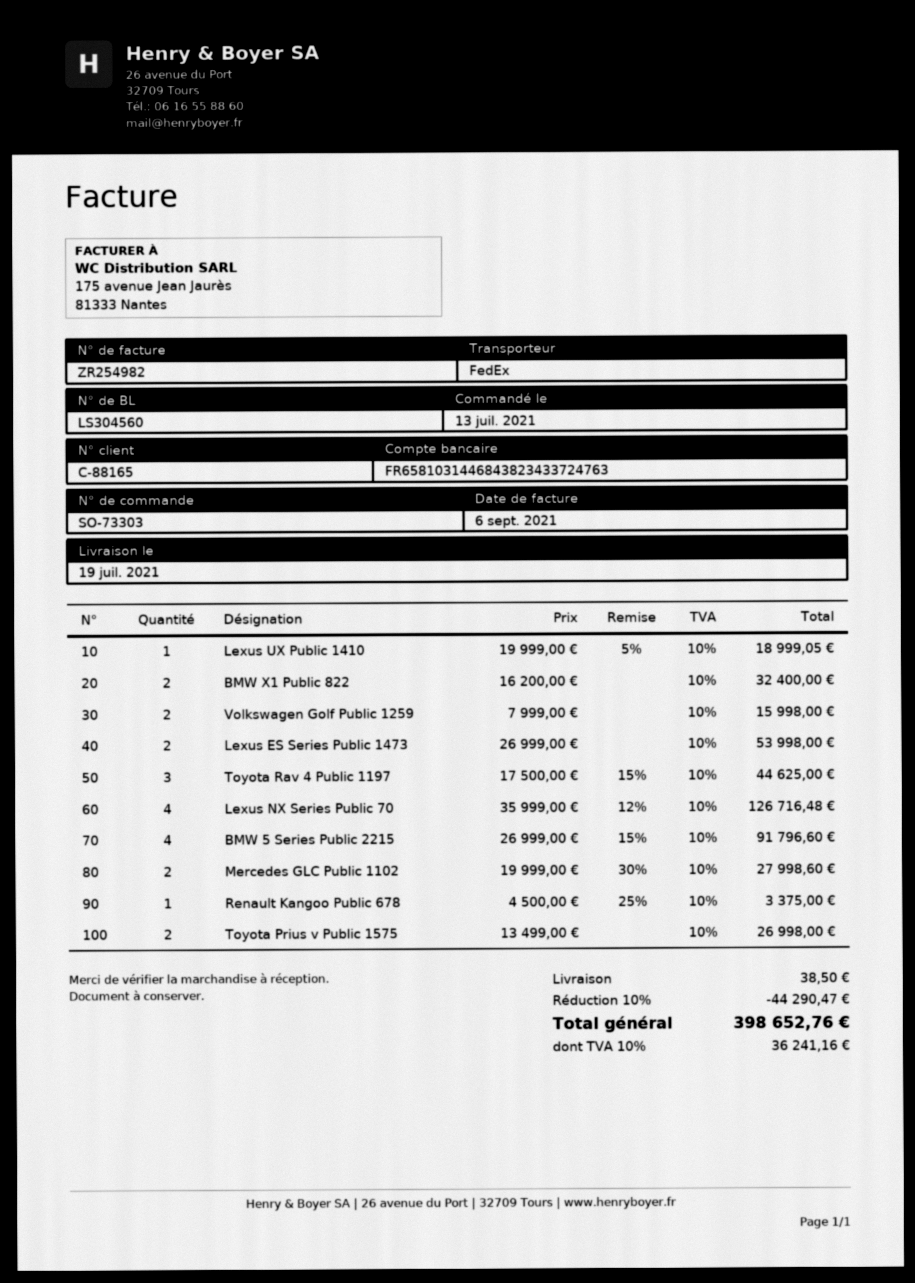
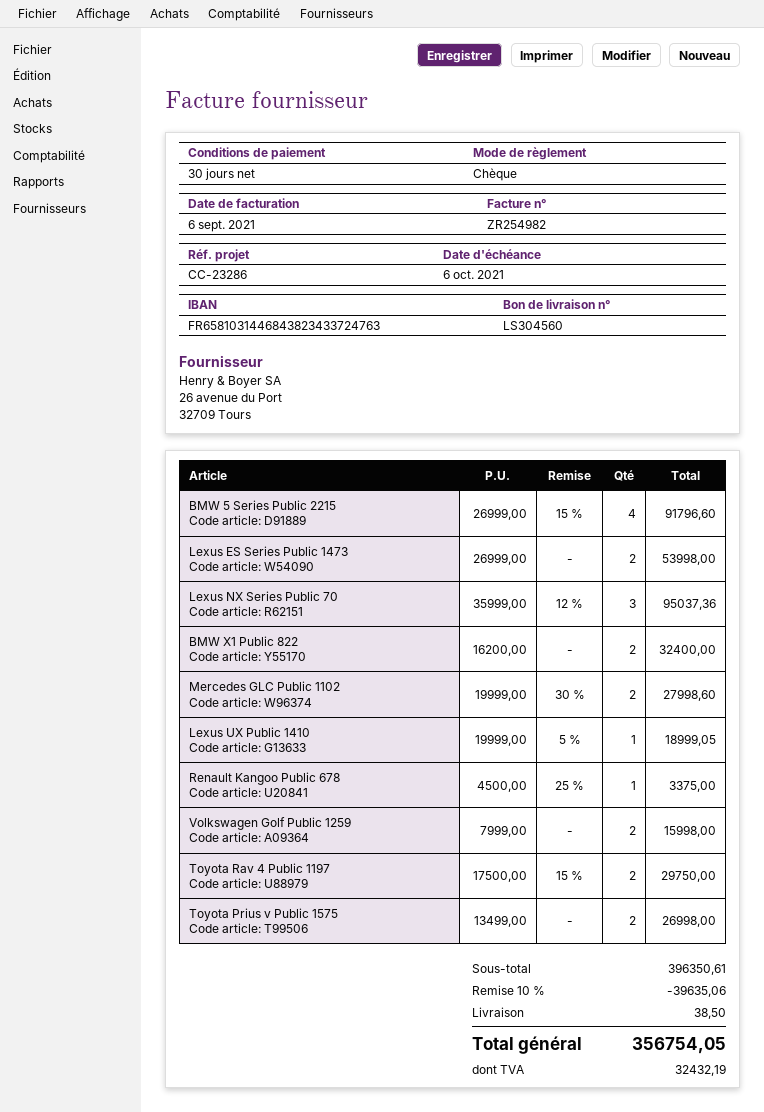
Toyota Rav 4 Public 1197: 3 x 17500.00 - 15% = 44625.00 -> 2 x 17500.00 - 15% = 29750.00
Lexus NX Series Public 70: 4 x 35999.00 - 12% = 126716.48 -> 3 x 35999.00 - 12% = 95037.36
discount: 10% = 44290.47 -> 10% = 39635.06
tax: 36241.16 -> 32432.19
total: 398652.76 -> 356754.05

